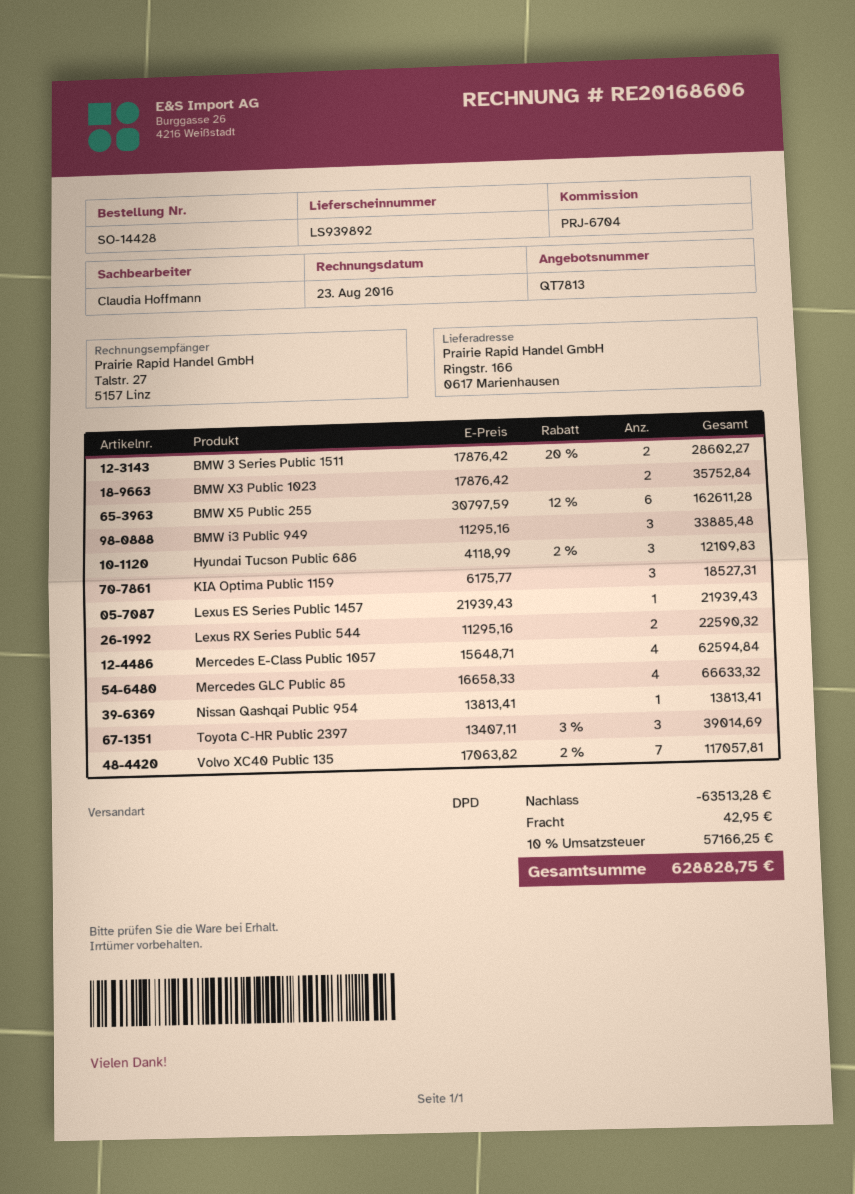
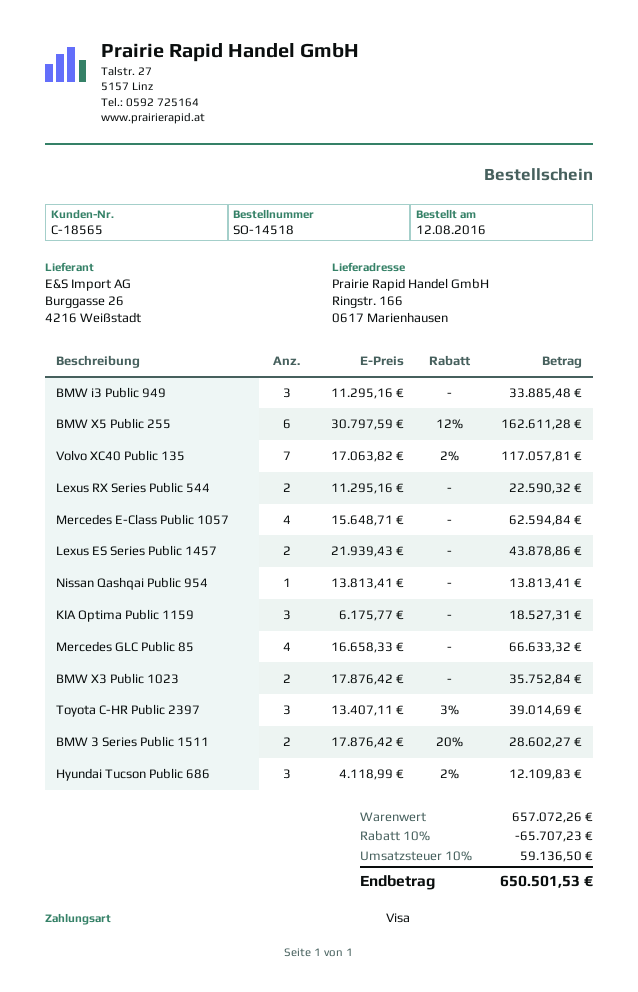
order number: SO-14428 -> SO-14518
Lexus ES Series Public 1457: 1 x 21939.43 = 21939.43 -> 2 x 21939.43 = 43878.86
discount: 63513.28 -> 65707.23
shipping: 42.95 -> none
tax: 10% = 57166.25 -> 10% = 59136.50
total: 628828.75 -> 650501.53

